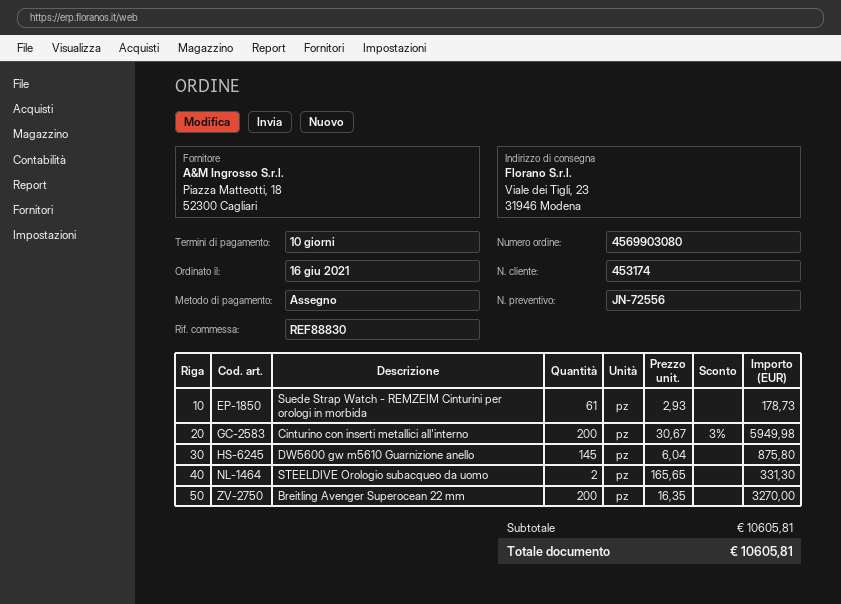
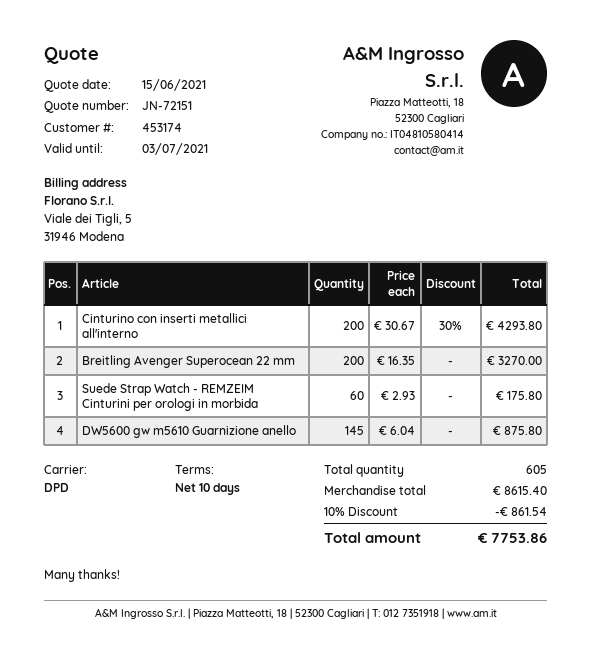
quote number: JN-72556 -> JN-72151
Suede Strap Watch - REMZEIM Cinturini per orologi in morbida: 61 x 2.93 = 178.73 -> 60 x 2.93 = 175.80
Cinturino con inserti metallici all'interno: 200 x 30.67 - 3% = 5949.98 -> 200 x 30.67 - 30% = 4293.80
STEELDIVE Orologio subacqueo da uomo: 2 x 165.65 = 331.30 -> none
subtotal: 10605.81 -> 8615.40
discount: none -> 10% = 861.54
total: 10605.81 -> 7753.86

